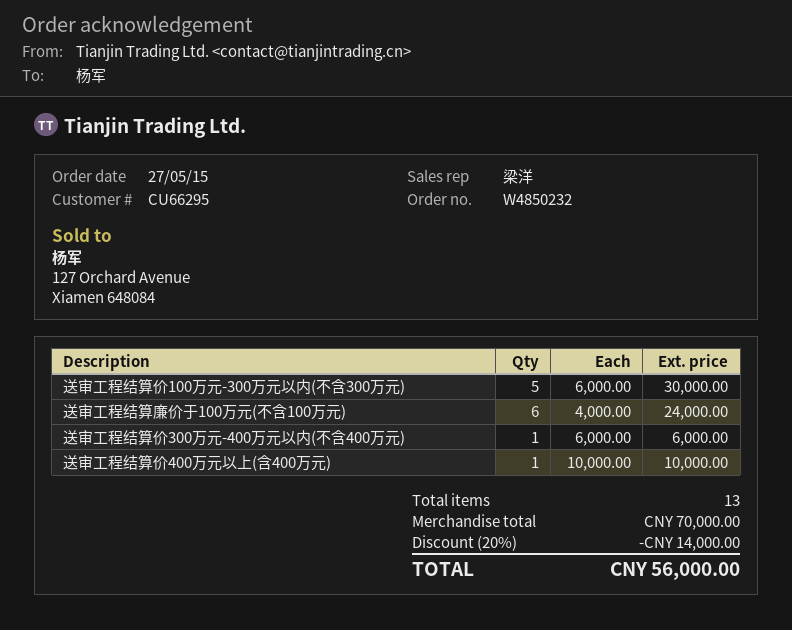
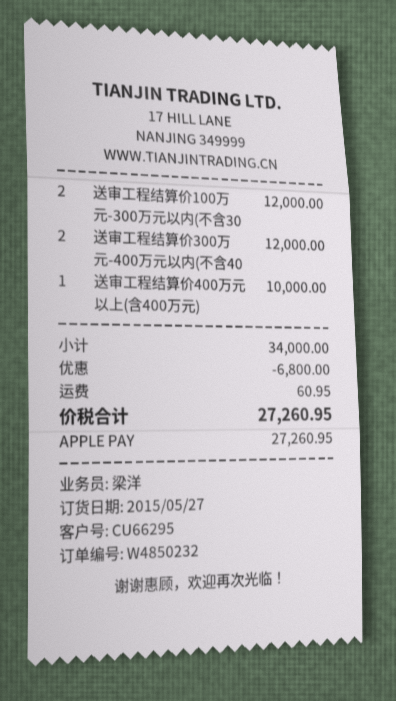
送审工程结算价100万元-300万元以内(不含300万元): 5 for 30000.00 -> 2 for 12000.00
送审工程结算廉价于100万元(不含100万元): 6 for 24000.00 -> none
送审工程结算价300万元-400万元以内(不含400万元): 1 for 6000.00 -> 2 for 12000.00
subtotal: 70000.00 -> 34000.00
discount: 14000.00 -> 6800.00
shipping: none -> 60.95
total: 56000.00 -> 27260.95

